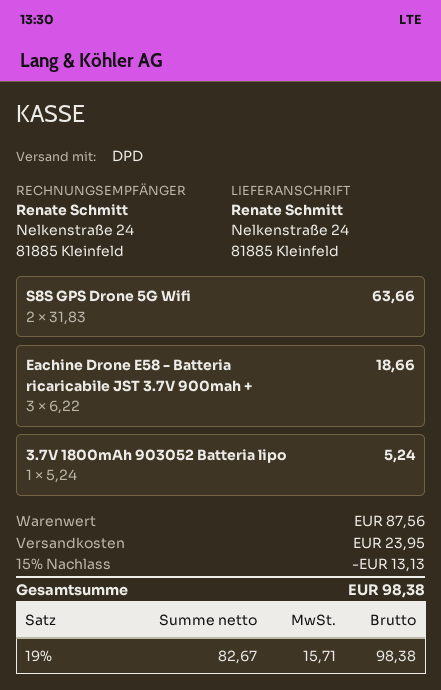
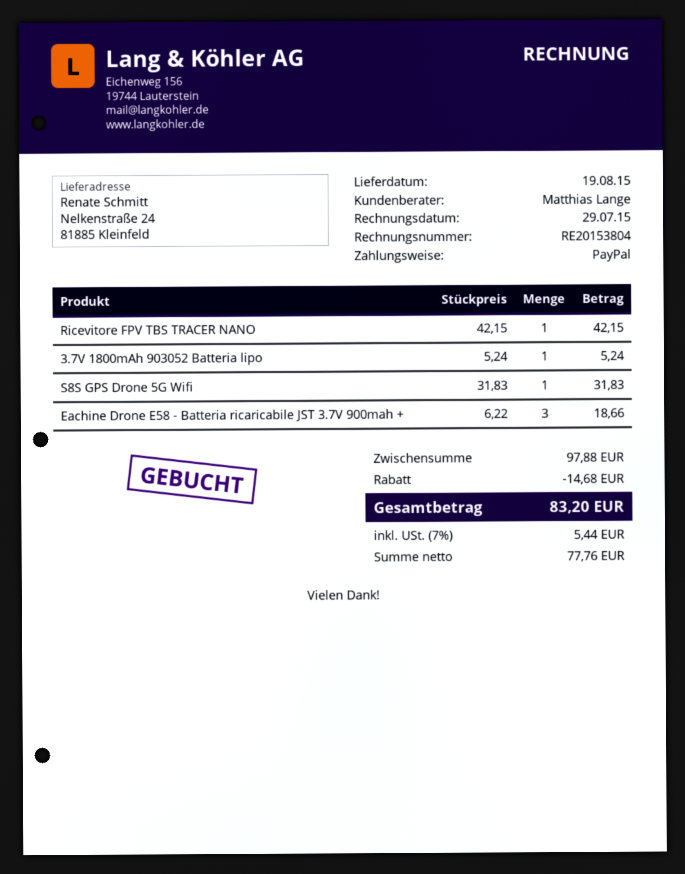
S8S GPS Drone 5G Wifi: 2 x 31.83 = 63.66 -> 1 x 31.83 = 31.83
Ricevitore FPV TBS TRACER NANO: none -> 1 x 42.15 = 42.15
subtotal: 87.56 -> 97.88
discount: 13.13 -> 14.68
shipping: 23.95 -> none
net: 82.67 -> 77.76
tax: 19% = 15.71 -> 7% = 5.44
total: 98.38 -> 83.20

